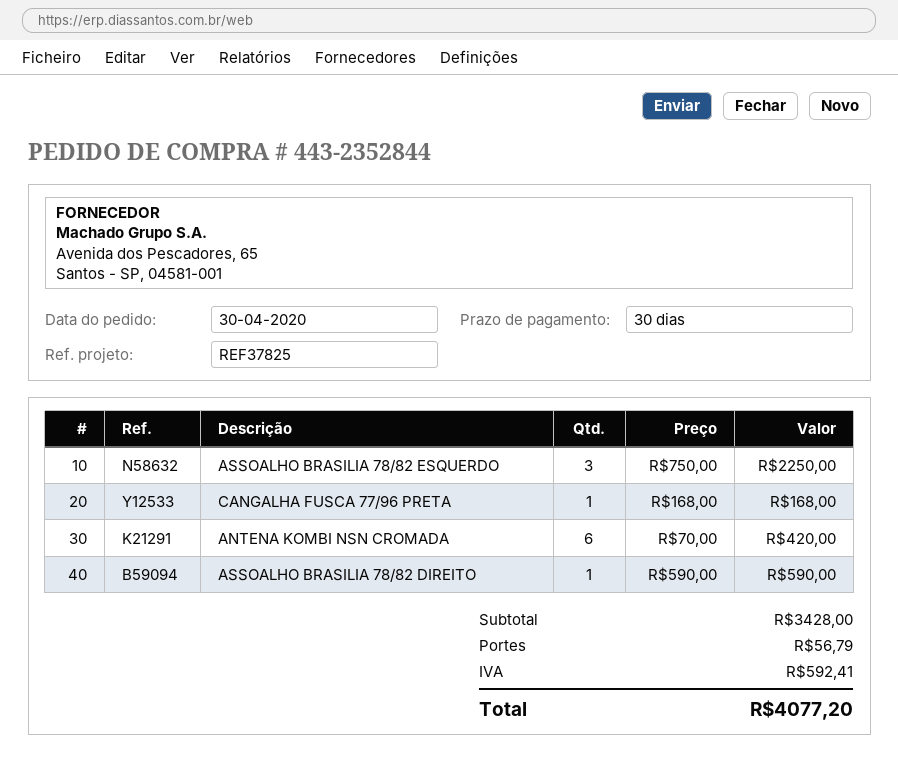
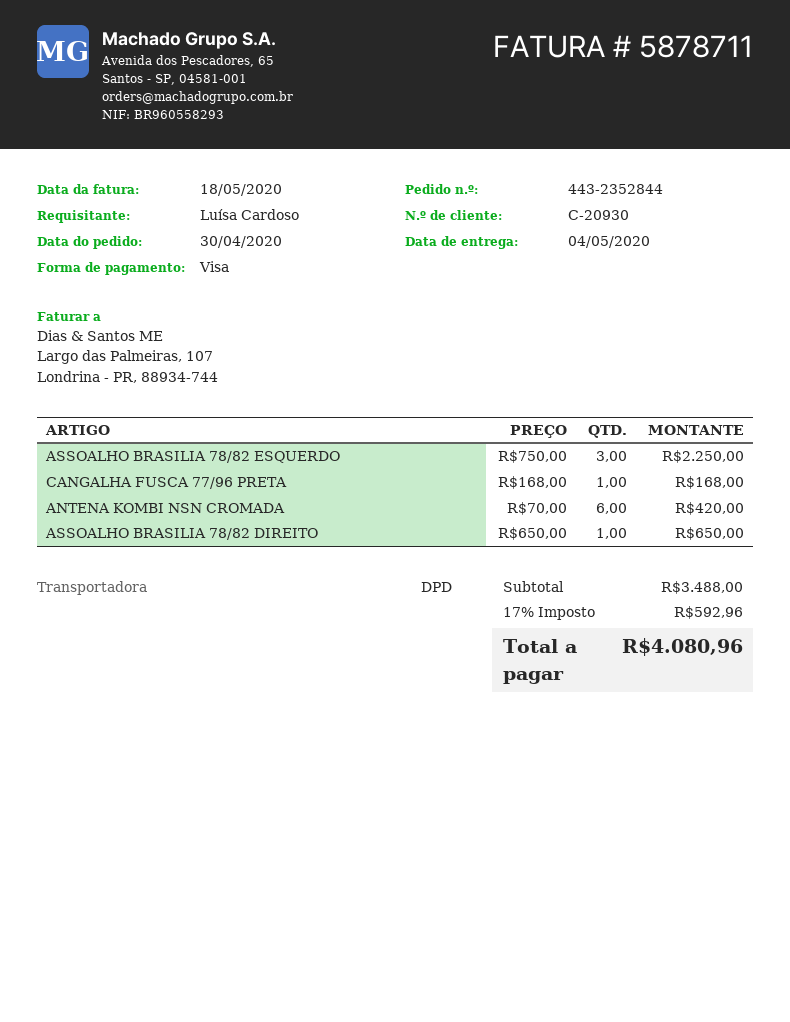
ASSOALHO BRASILIA 78/82 DIREITO: 1 x 590.00 = 590.00 -> 1 x 650.00 = 650.00
subtotal: 3428.00 -> 3488.00
shipping: 56.79 -> none
tax: 592.41 -> 592.96
total: 4077.20 -> 4080.96

